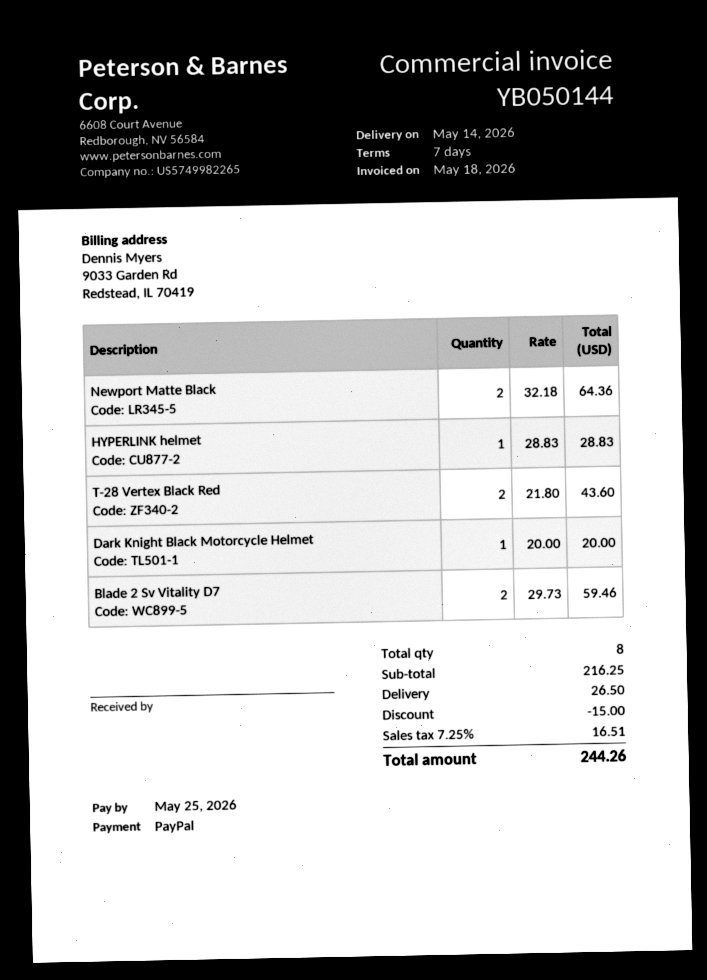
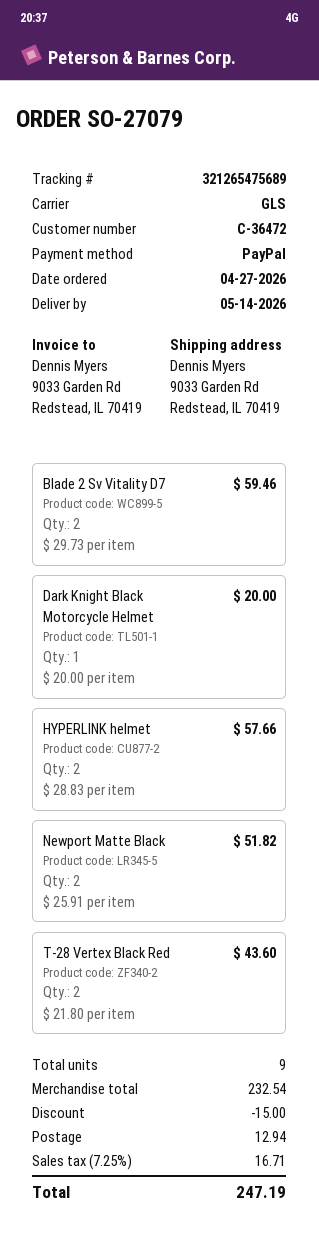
Newport Matte Black: 2 x 32.18 = 64.36 -> 2 x 25.91 = 51.82
HYPERLINK helmet: 1 x 28.83 = 28.83 -> 2 x 28.83 = 57.66
total quantity: 8 -> 9
subtotal: 216.25 -> 232.54
shipping: 26.50 -> 12.94
tax: 7.25% = 16.51 -> 7.25% = 16.71
total: 244.26 -> 247.19

